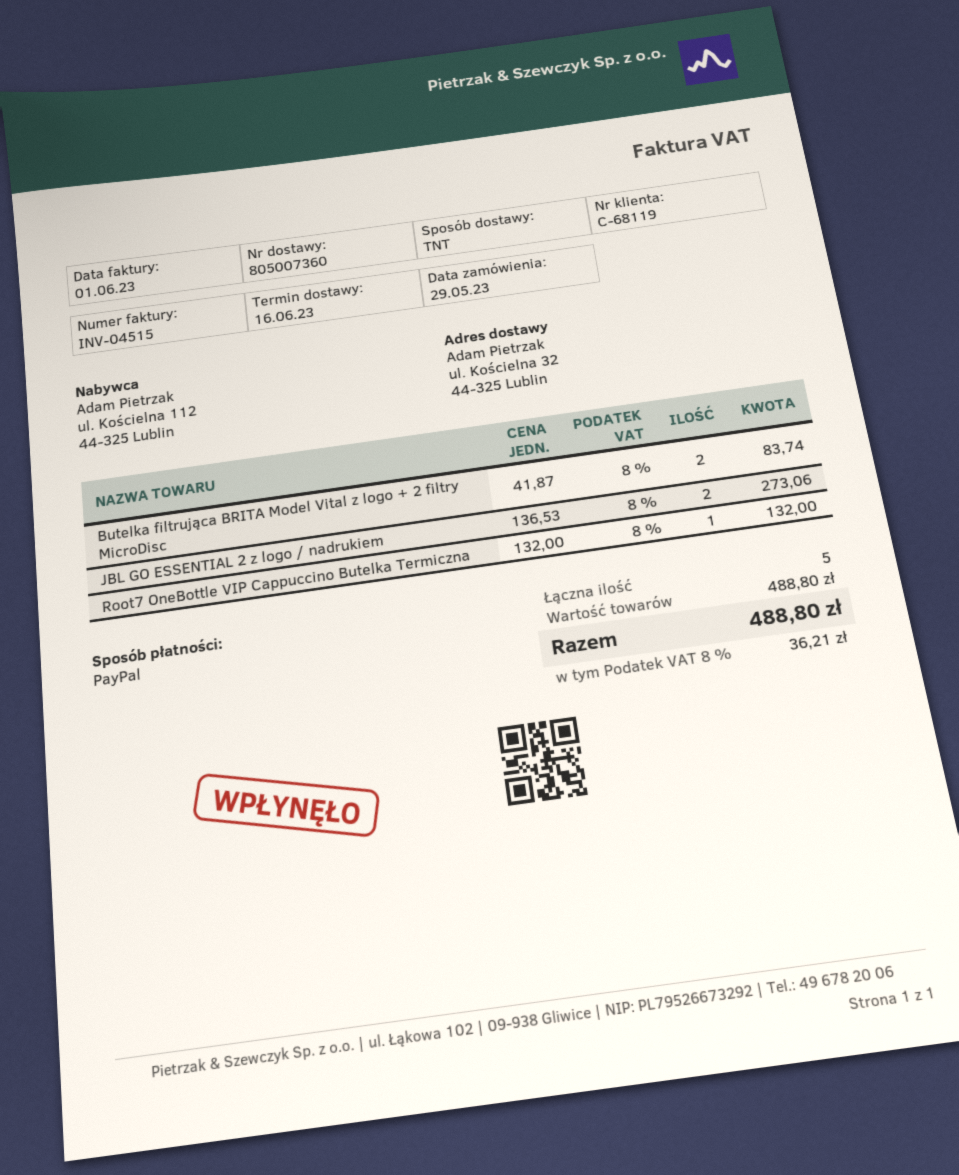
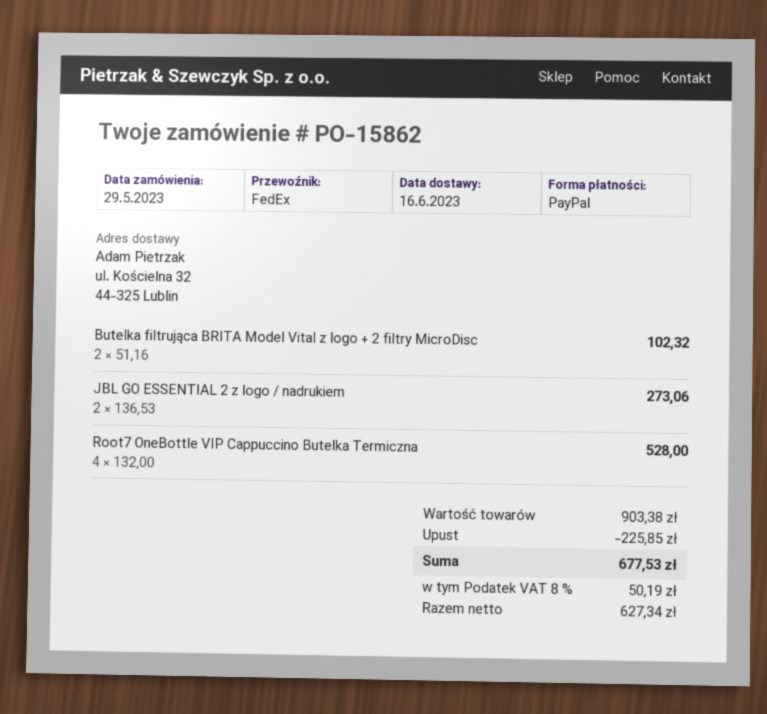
shipping method: TNT -> FedEx
Butelka filtrująca BRITA Model Vital z logo + 2 filtry MicroDisc: 2 x 41.87 = 83.74 -> 2 x 51.16 = 102.32
Root7 OneBottle VIP Cappuccino Butelka Termiczna: 1 x 132.00 = 132.00 -> 4 x 132.00 = 528.00
subtotal: 488.80 -> 903.38
discount: none -> 225.85
tax: 8% = 36.21 -> 8% = 50.19
total: 488.80 -> 677.53

